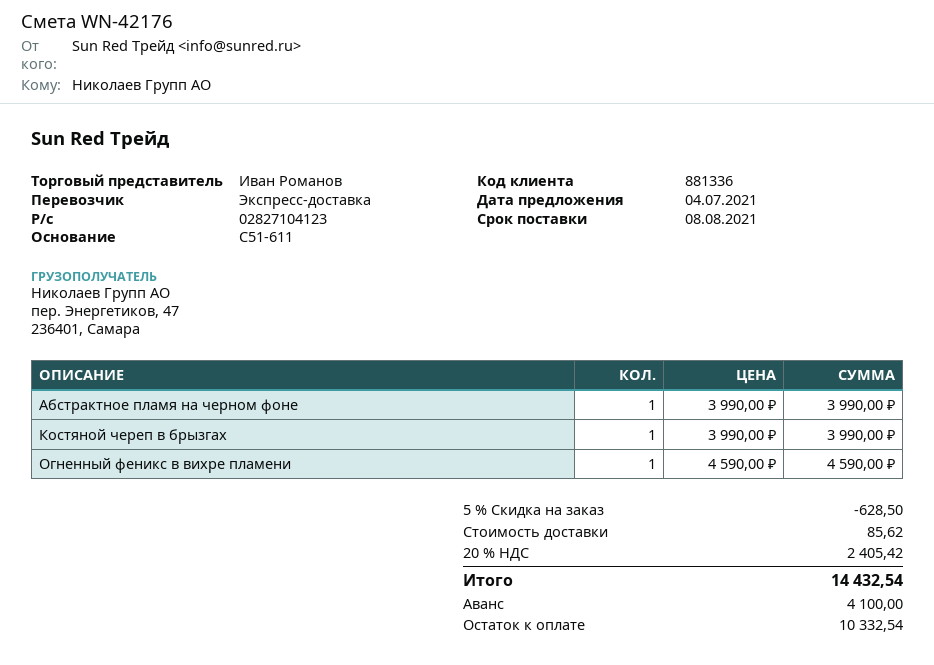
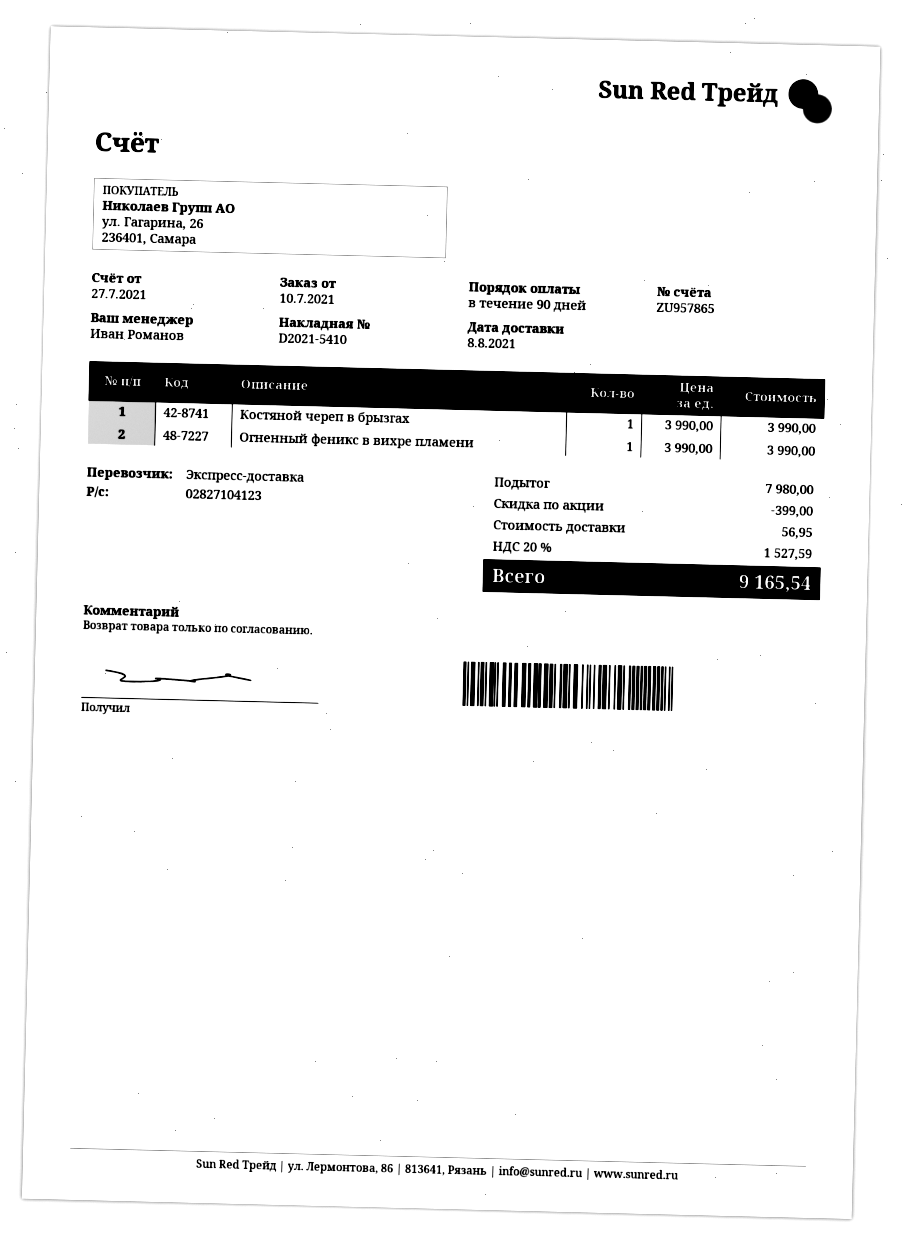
Абстрактное пламя на черном фоне: 1 x 3990.00 = 3990.00 -> none
Огненный феникс в вихре пламени: 1 x 4590.00 = 4590.00 -> 1 x 3990.00 = 3990.00
discount: 628.50 -> 399.00
shipping: 85.62 -> 56.95
tax: 20% = 2405.42 -> 20% = 1527.59
total: 14432.54 -> 9165.54

